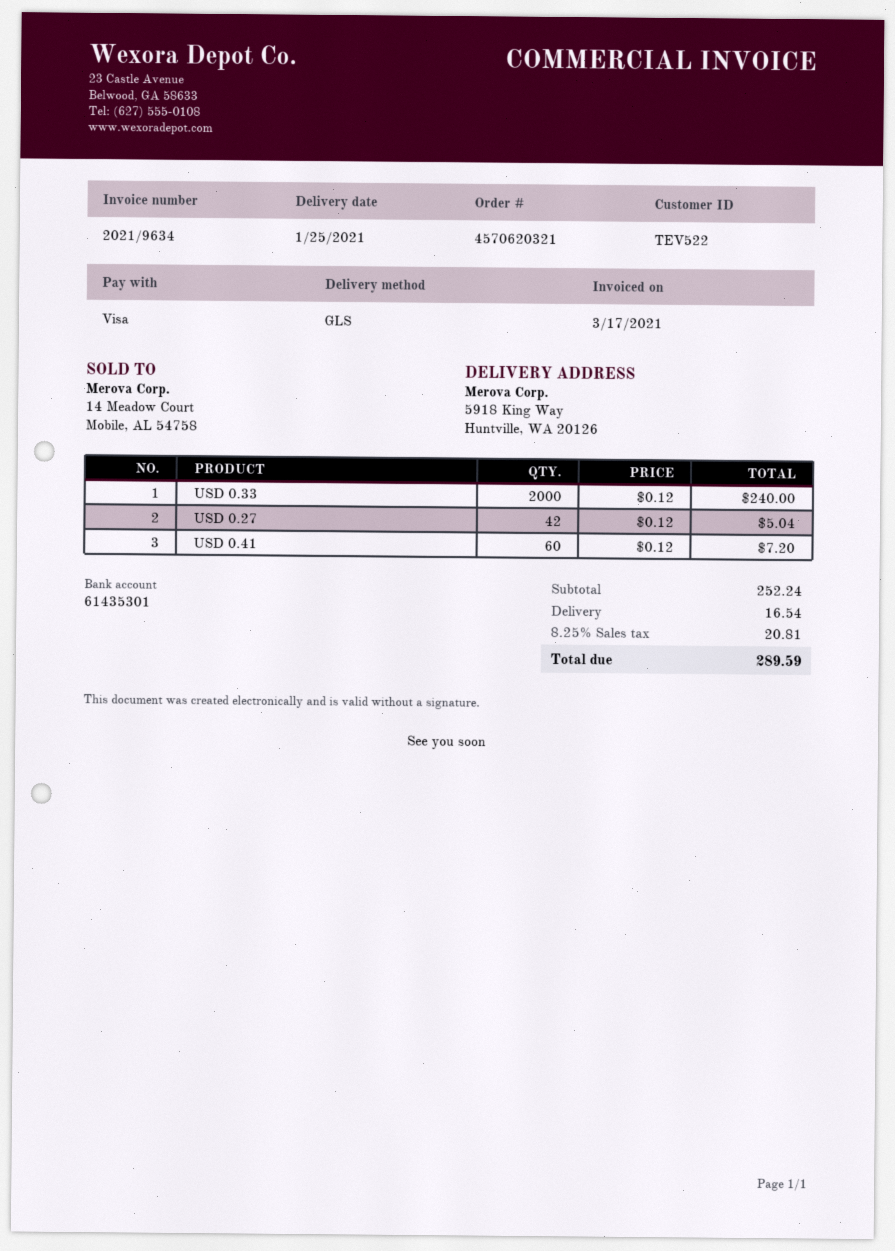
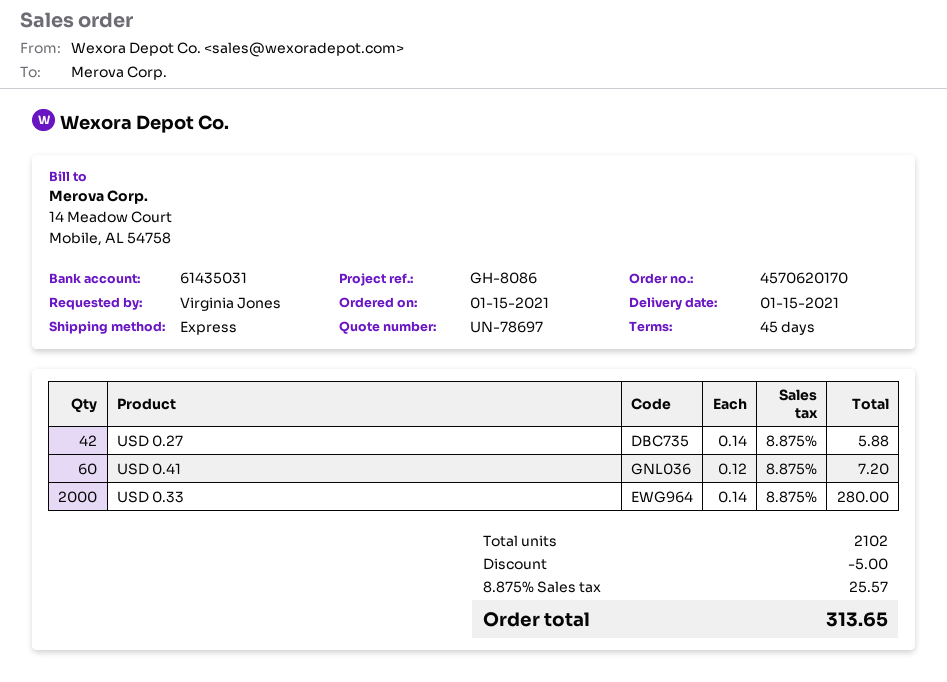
order number: 4570620321 -> 4570620170
delivery date: 2021-01-25 -> 2021-01-15
bank account: 61435301 -> 61435031
shipping method: GLS -> express
USD 0.33: 2000 x 0.12 = 240.00 -> 2000 x 0.14 = 280.00
USD 0.27: 42 x 0.12 = 5.04 -> 42 x 0.14 = 5.88
discount: none -> 5.00
shipping: 16.54 -> none
tax: 8.25% = 20.81 -> 8.875% = 25.57
total: 289.59 -> 313.65

